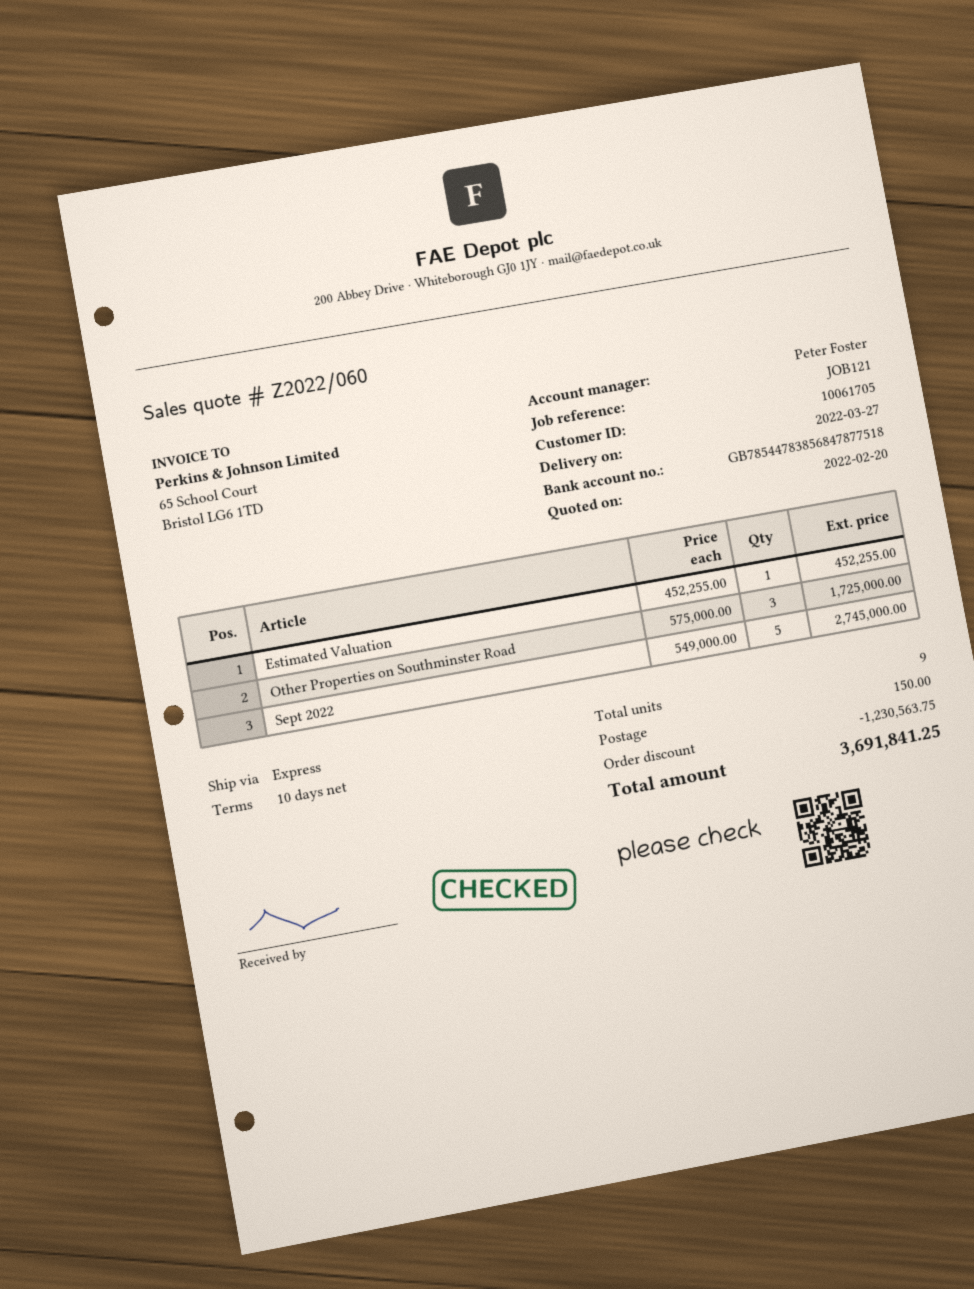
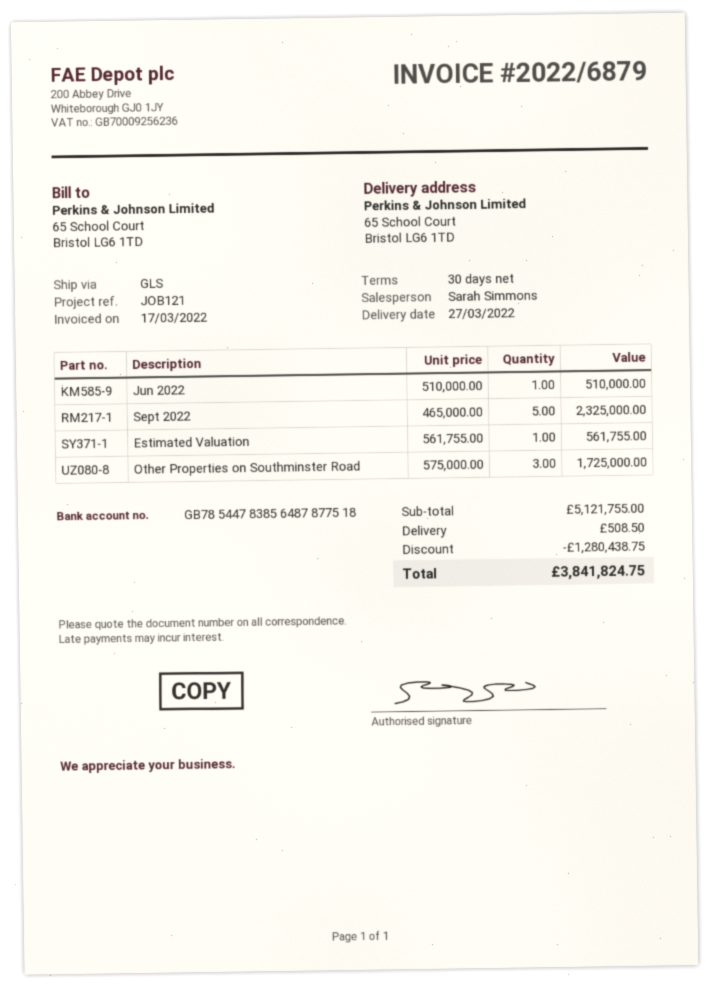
payment terms: 10 days -> 30 days
sales rep: Peter Foster -> Sarah Simmons
bank account: GB78544783856847877518 -> GB78544783856487877518
shipping method: express -> GLS
Estimated Valuation: 1 x 452255.00 = 452255.00 -> 1 x 561755.00 = 561755.00
Sept 2022: 5 x 549000.00 = 2745000.00 -> 5 x 465000.00 = 2325000.00
Jun 2022: none -> 1 x 510000.00 = 510000.00
discount: 1230563.75 -> 1280438.75
shipping: 150.00 -> 508.50
total: 3691841.25 -> 3841824.75

